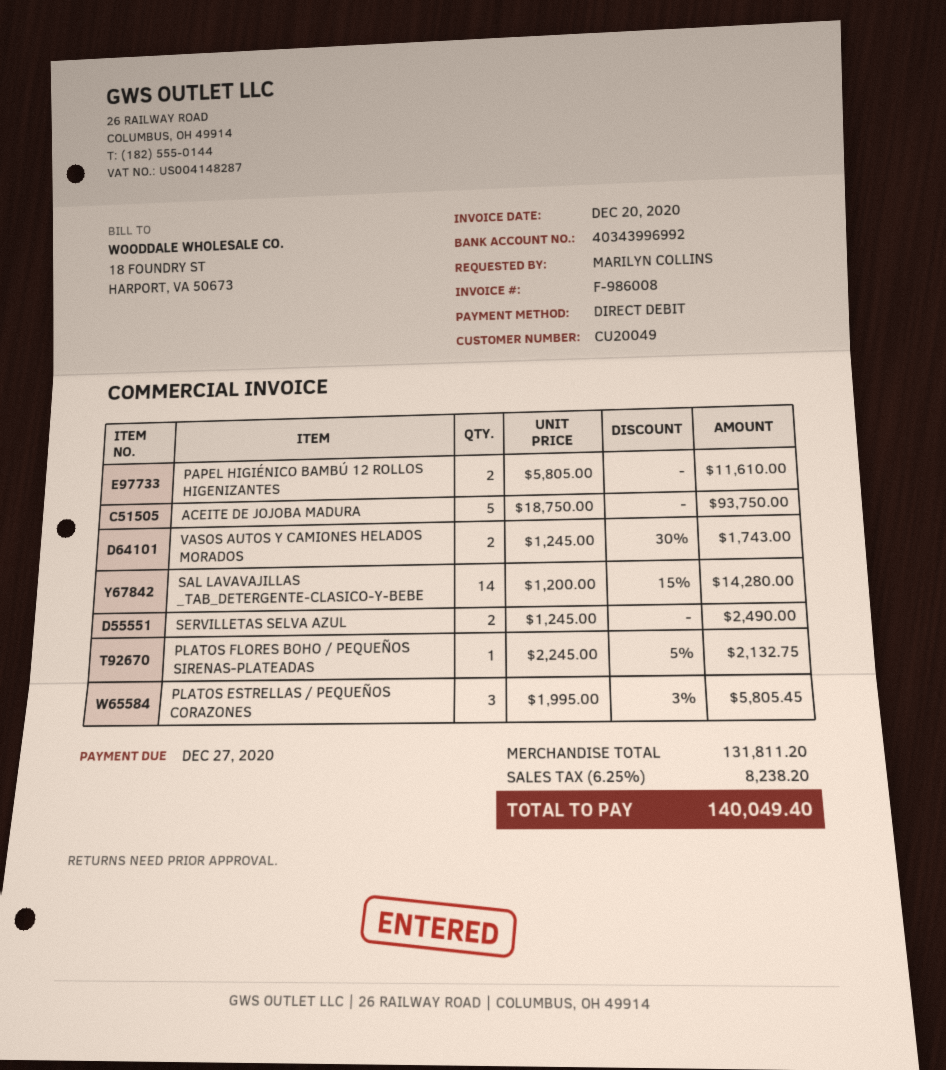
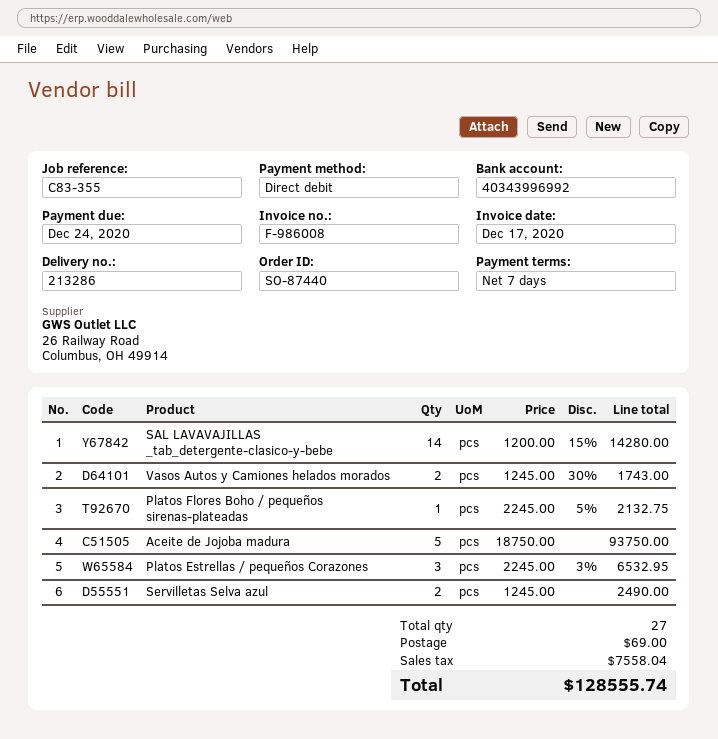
invoice date: 2020-12-20 -> 2020-12-17
due date: 2020-12-27 -> 2020-12-24
PAPEL HIGIÉNICO BAMBÚ 12 ROLLOS HIGENIZANTES: 2 x 5805.00 = 11610.00 -> none
PLATOS ESTRELLAS / PEQUEÑOS CORAZONES: 3 x 1995.00 - 3% = 5805.45 -> 3 x 2245.00 - 3% = 6532.95
shipping: none -> 69.00
tax: 8238.20 -> 7558.04
total: 140049.40 -> 128555.74

